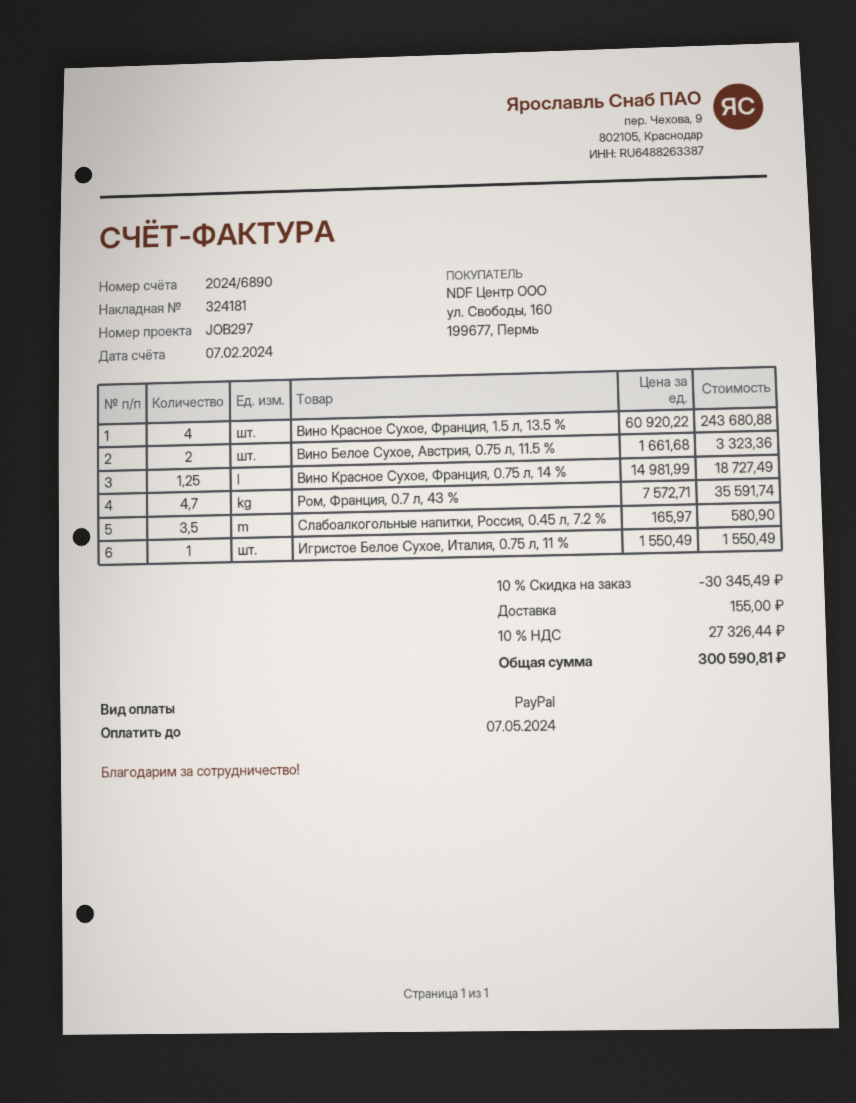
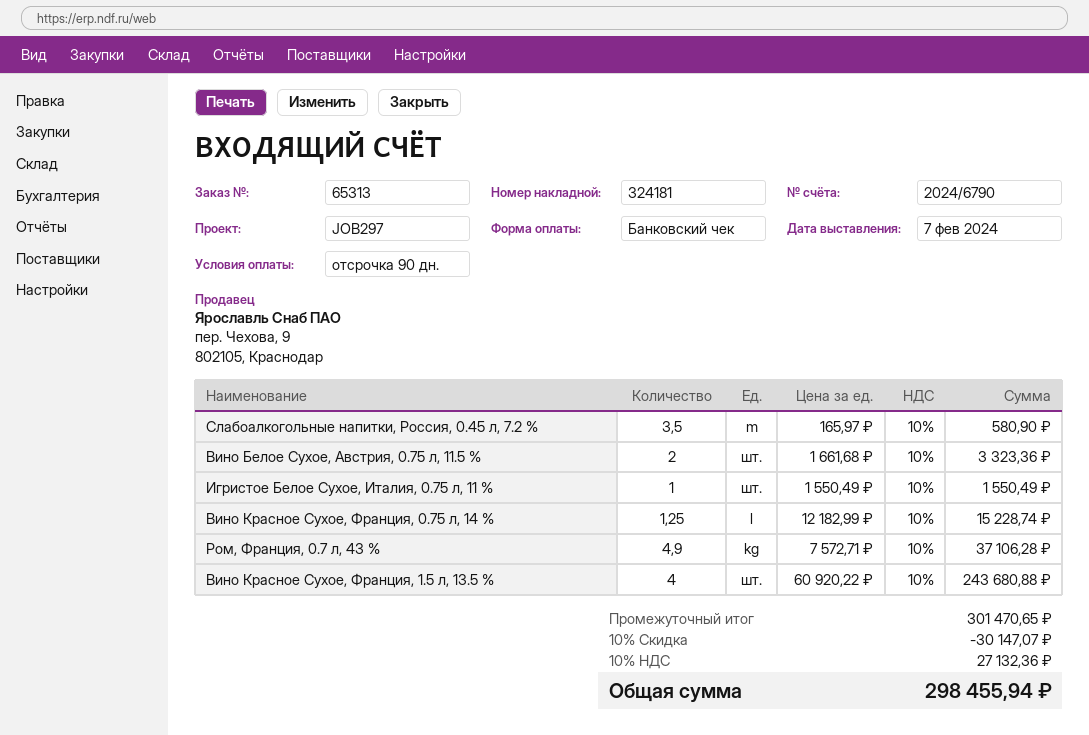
invoice number: 2024/6890 -> 2024/6790
payment method: PayPal -> cheque
Вино Красное Сухое, Франция, 0.75 л, 14 %: 1.25 x 14981.99 = 18727.49 -> 1.25 x 12182.99 = 15228.74
Ром, Франция, 0.7 л, 43 %: 4.7 x 7572.71 = 35591.74 -> 4.9 x 7572.71 = 37106.28
discount: 10% = 30345.49 -> 10% = 30147.07
shipping: 155.00 -> none
tax: 10% = 27326.44 -> 10% = 27132.36
total: 300590.81 -> 298455.94

